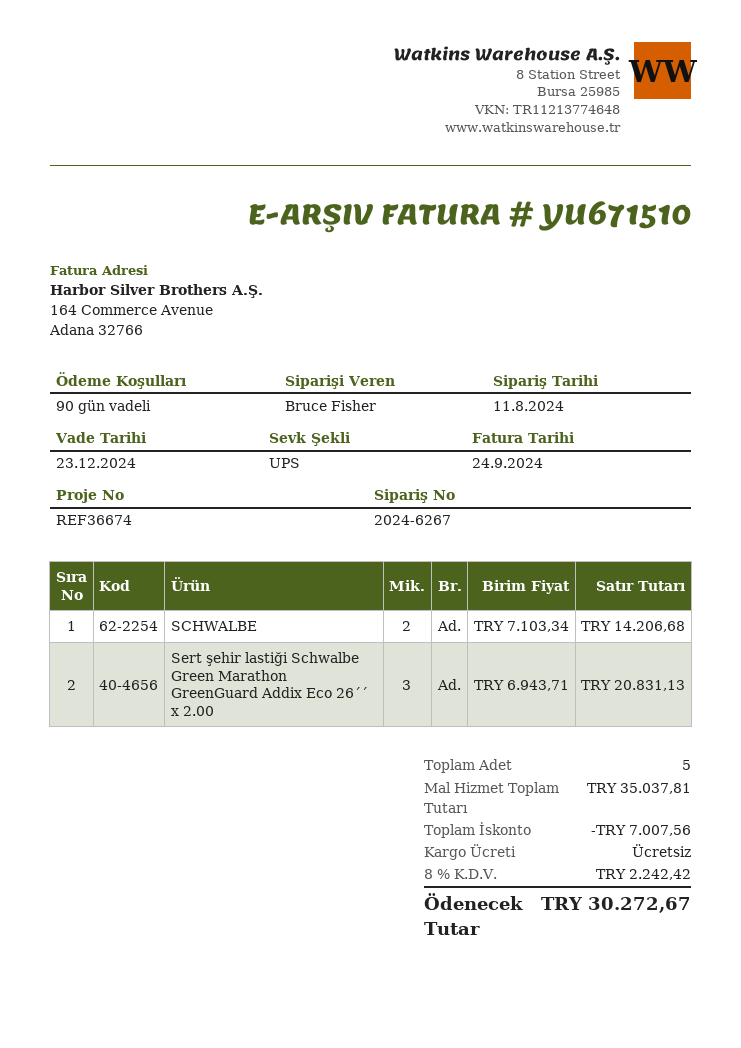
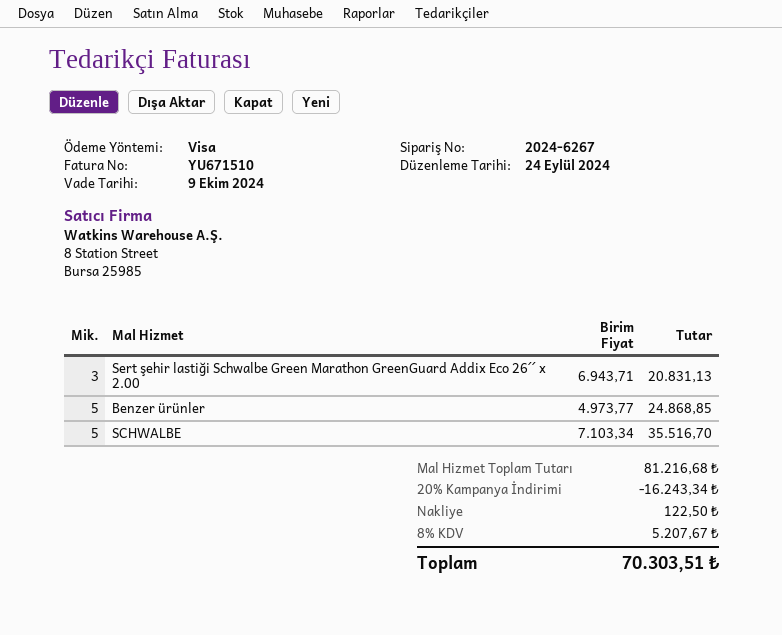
due date: 2024-12-23 -> 2024-10-09
SCHWALBE: 2 x 7103.34 = 14206.68 -> 5 x 7103.34 = 35516.70
Benzer ürünler: none -> 5 x 4973.77 = 24868.85
subtotal: 35037.81 -> 81216.68
discount: 7007.56 -> 16243.34
shipping: 0.00 -> 122.50
tax: 8% = 2242.42 -> 8% = 5207.67
total: 30272.67 -> 70303.51

